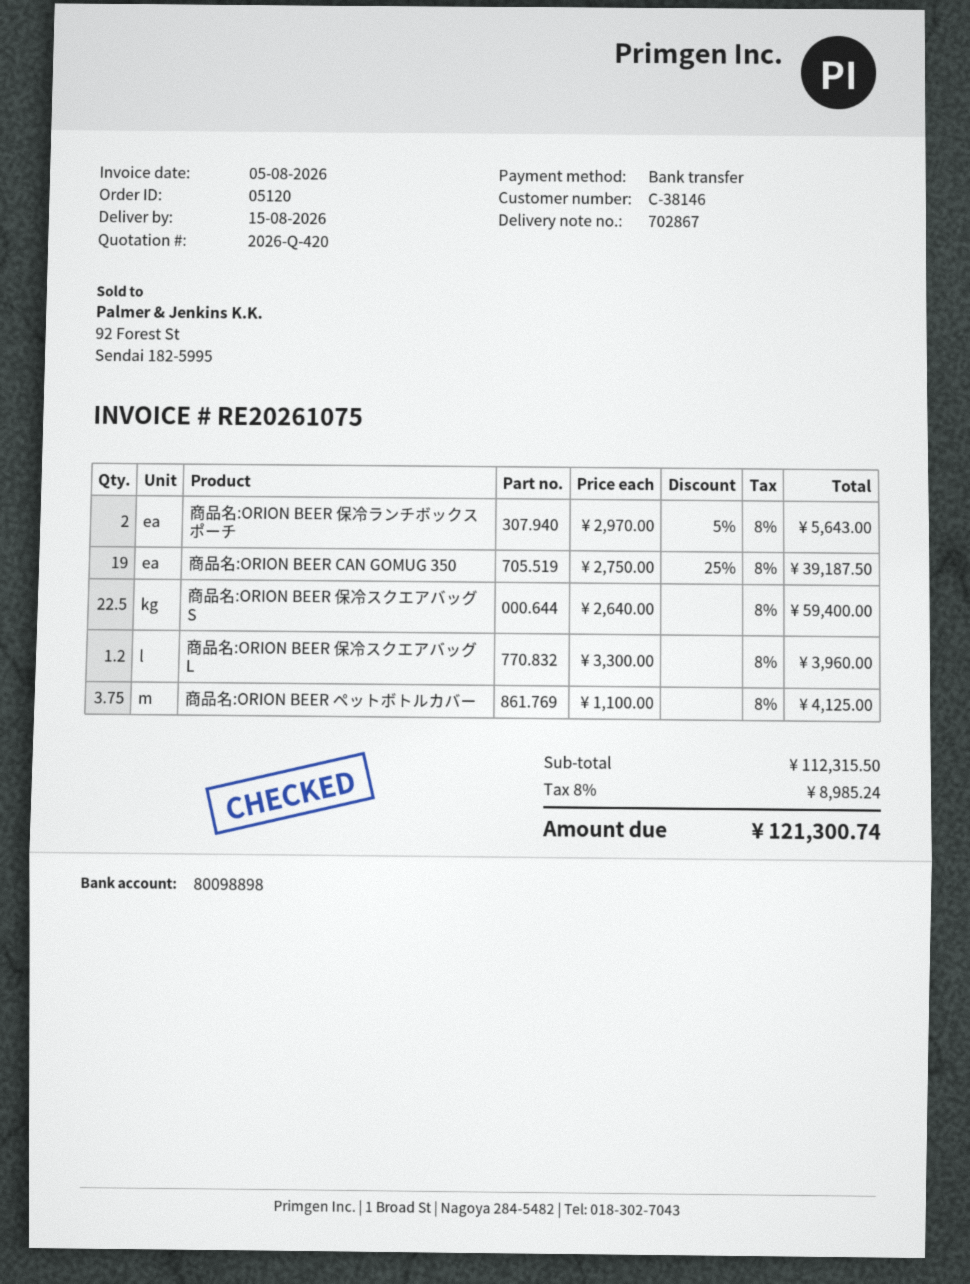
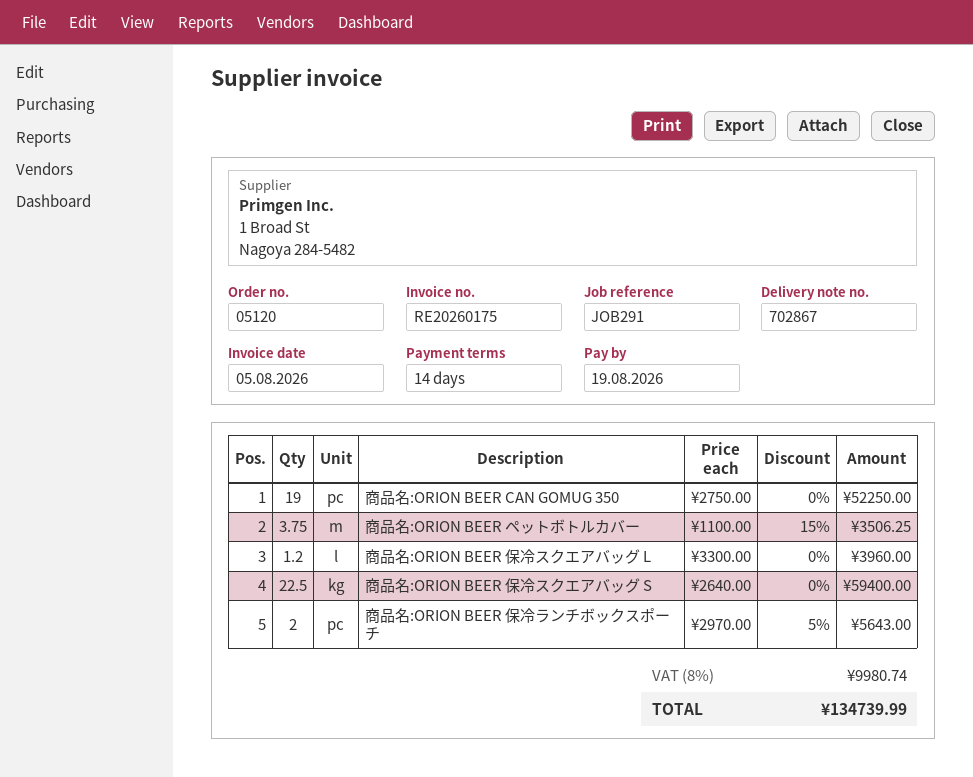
invoice number: RE20261075 -> RE20260175
商品名:ORION BEER CAN GOMUG 350: 19 x 2750.00 - 25% = 39187.50 -> 19 x 2750.00 = 52250.00
商品名:ORION BEER ペットボトルカバー: 3.75 x 1100.00 = 4125.00 -> 3.75 x 1100.00 - 15% = 3506.25
tax: 8% = 8985.24 -> 8% = 9980.74
total: 121300.74 -> 134739.99

